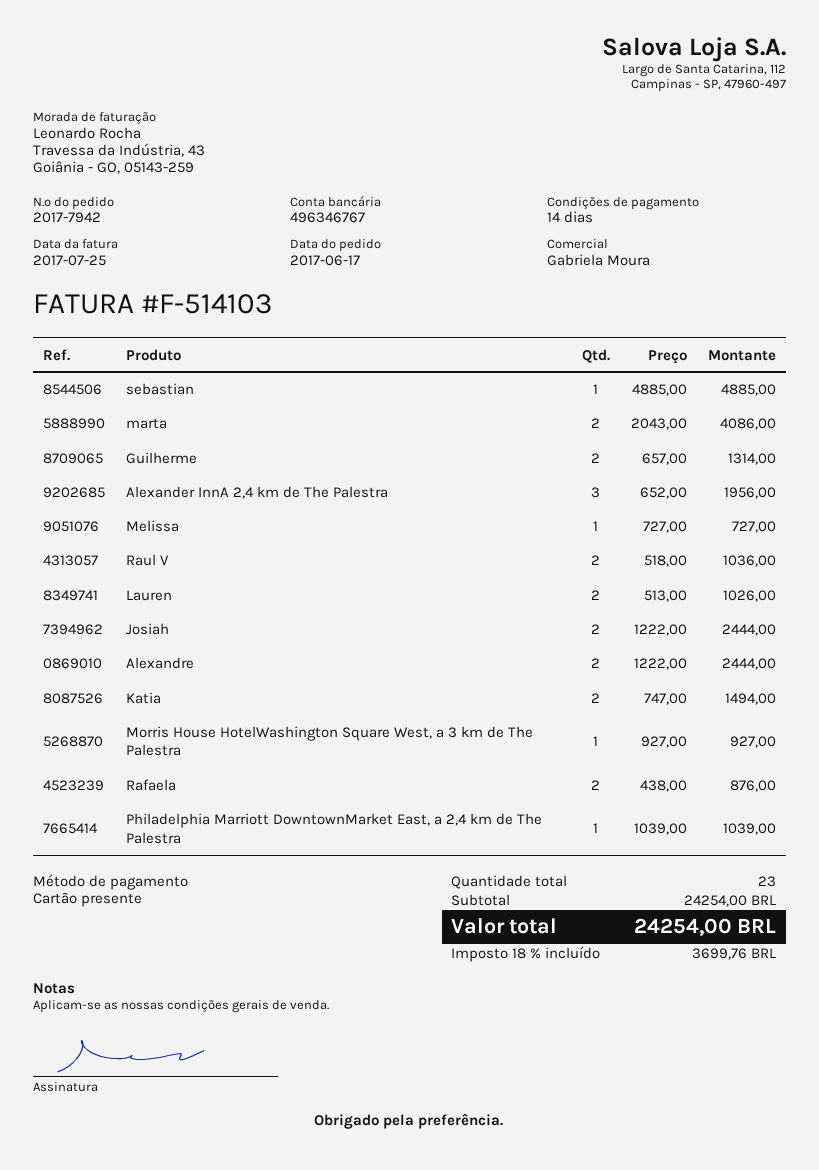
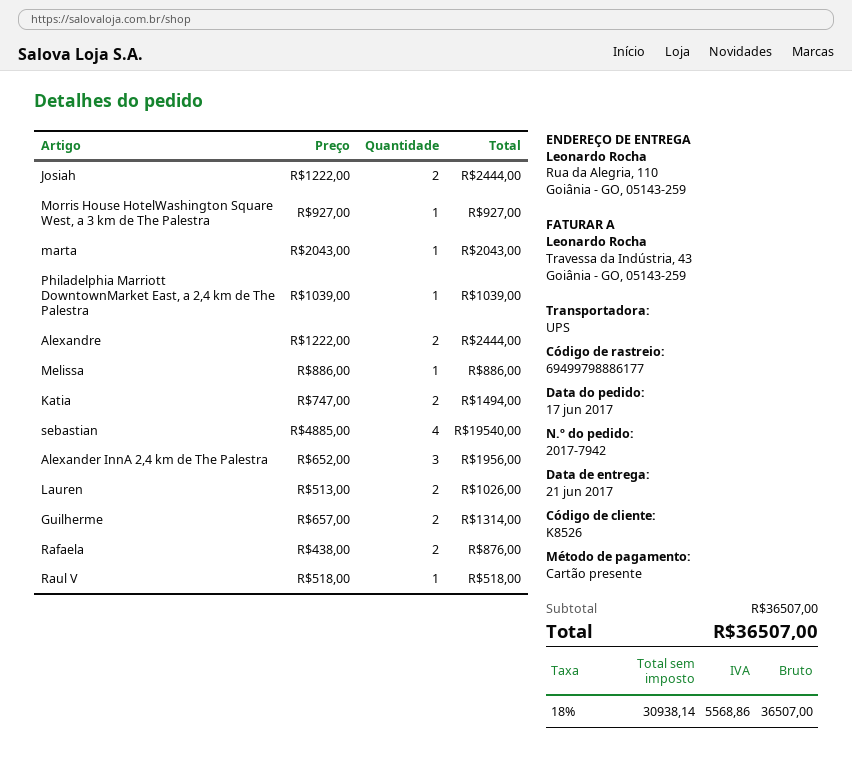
sebastian: 1 x 4885.00 = 4885.00 -> 4 x 4885.00 = 19540.00
marta: 2 x 2043.00 = 4086.00 -> 1 x 2043.00 = 2043.00
Melissa: 1 x 727.00 = 727.00 -> 1 x 886.00 = 886.00
Raul V: 2 x 518.00 = 1036.00 -> 1 x 518.00 = 518.00
subtotal: 24254.00 -> 36507.00
tax: 18% = 3699.76 -> 18% = 5568.86
total: 24254.00 -> 36507.00

